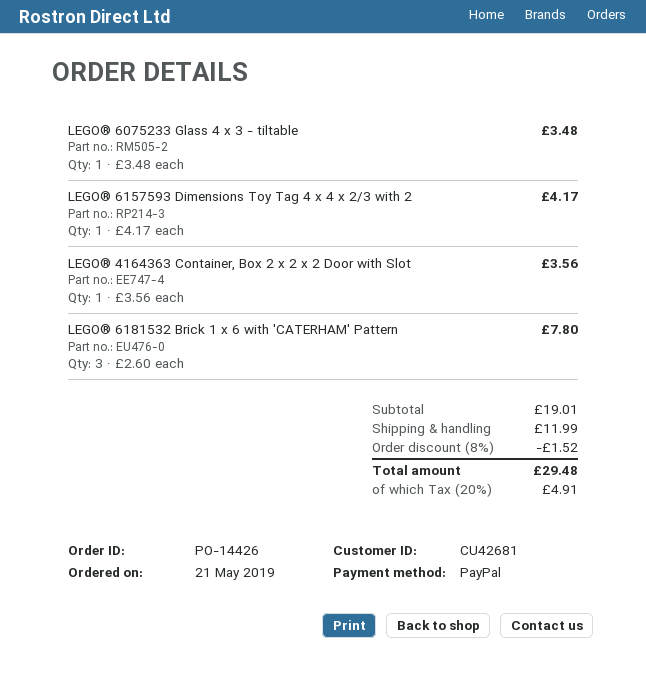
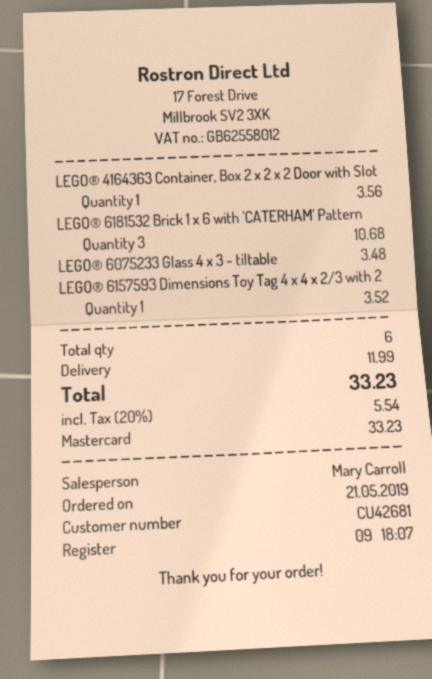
payment method: PayPal -> Mastercard
LEGO® 6157593 Dimensions Toy Tag 4 x 4 x 2/3 with 2: 1 for 4.17 -> 1 for 3.52
LEGO® 6181532 Brick 1 x 6 with 'CATERHAM' Pattern: 3 for 7.80 -> 3 for 10.68
discount: 8% = 1.52 -> none
tax: 20% = 4.91 -> 20% = 5.54
total: 29.48 -> 33.23

